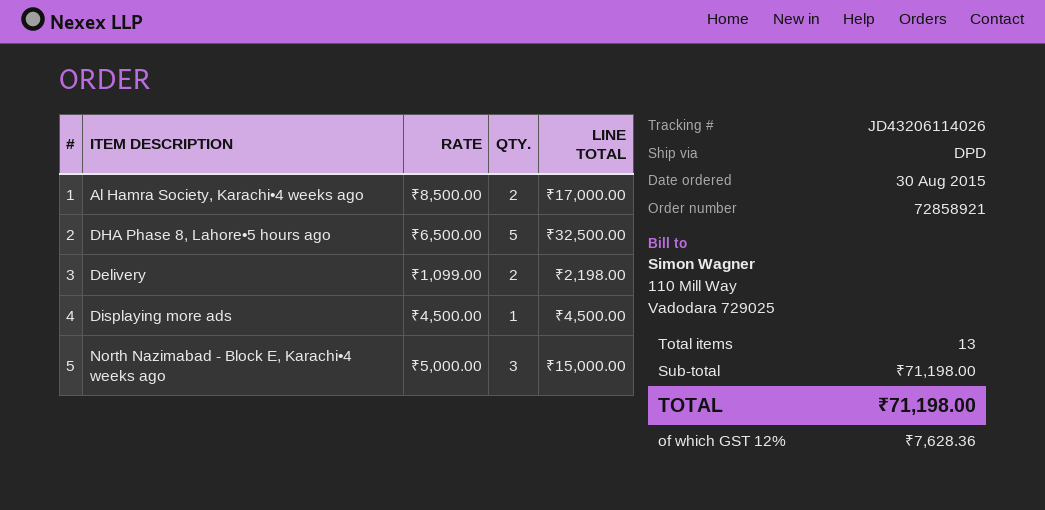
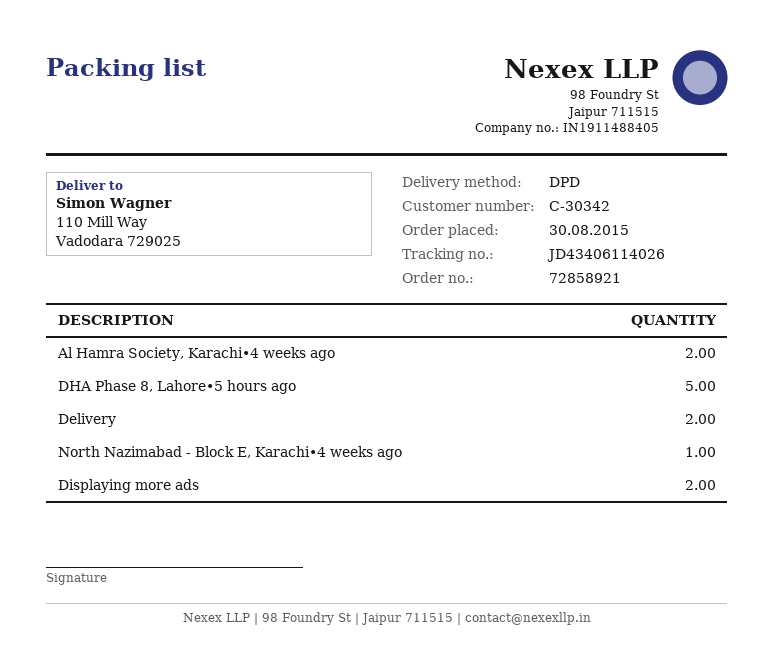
tracking number: JD43206114026 -> JD43406114026
Displaying more ads: 1 -> 2
North Nazimabad - Block E, Karachi•4 weeks ago: 3 -> 1

